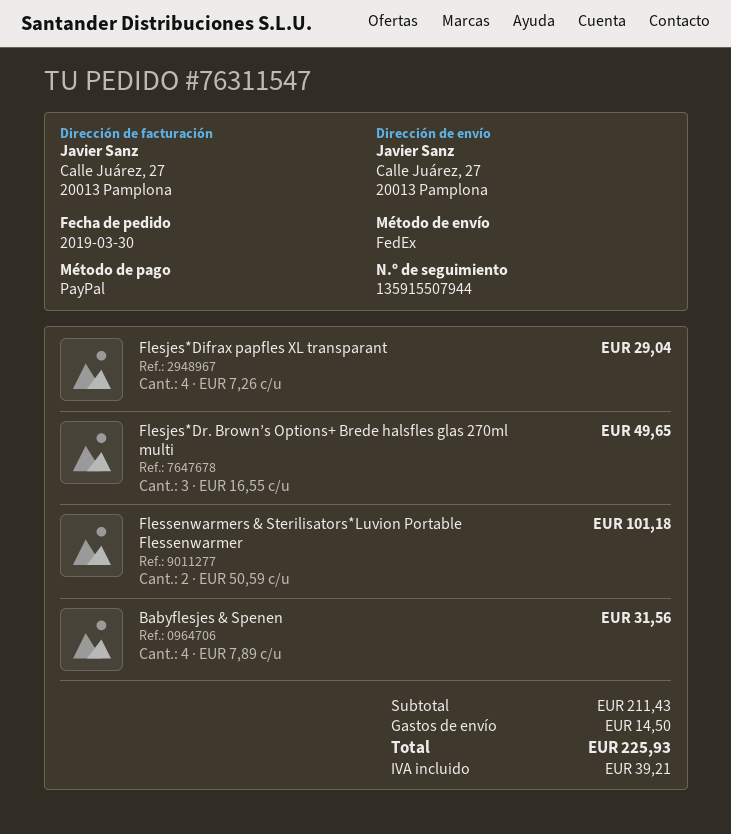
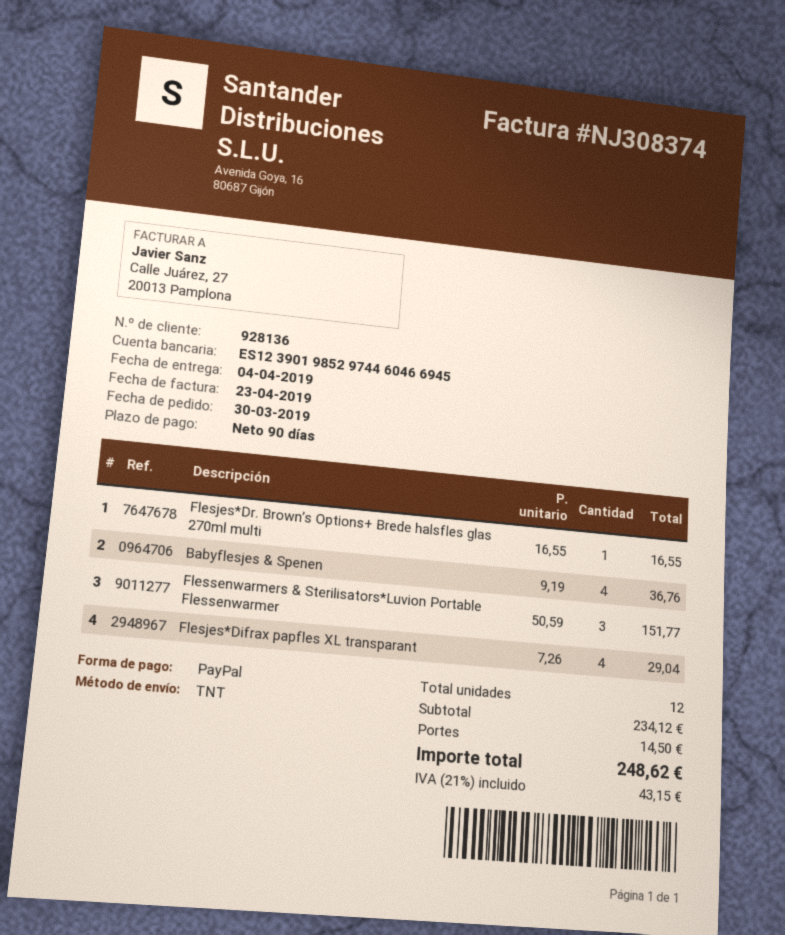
shipping method: FedEx -> TNT
Flesjes*Dr. Brown’s Options+ Brede halsfles glas 270ml multi: 3 x 16.55 = 49.65 -> 1 x 16.55 = 16.55
Flessenwarmers & Sterilisators*Luvion Portable Flessenwarmer: 2 x 50.59 = 101.18 -> 3 x 50.59 = 151.77
Babyflesjes & Spenen: 4 x 7.89 = 31.56 -> 4 x 9.19 = 36.76
subtotal: 211.43 -> 234.12
tax: 39.21 -> 43.15
total: 225.93 -> 248.62

